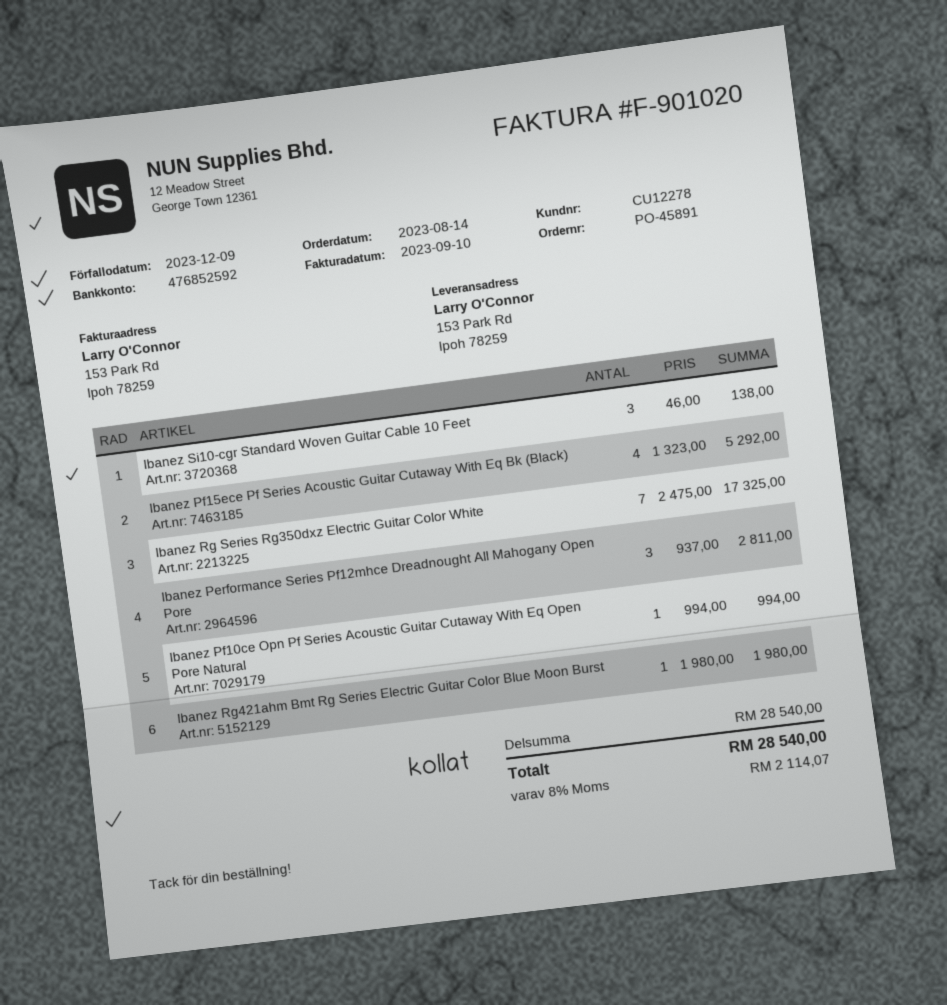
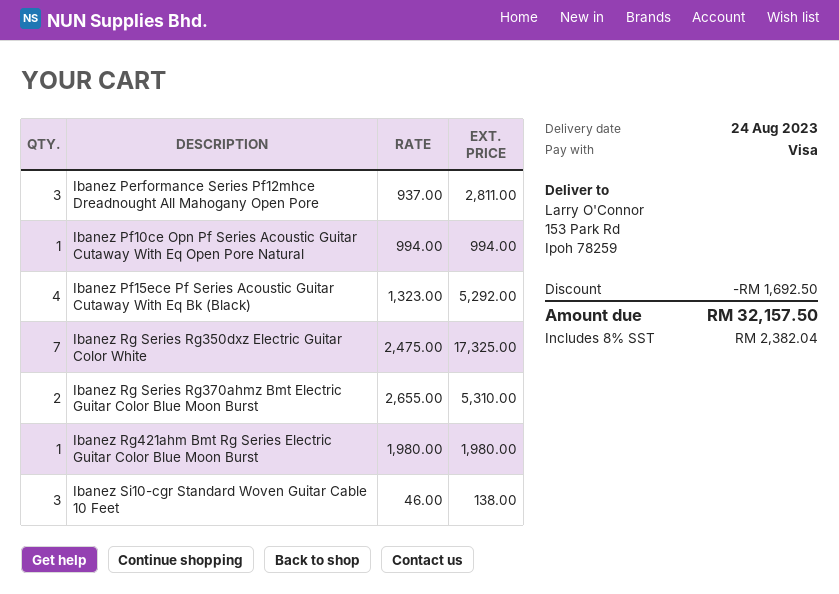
Ibanez Rg Series Rg370ahmz Bmt Electric Guitar Color Blue Moon Burst: none -> 2 x 2655.00 = 5310.00
discount: none -> 1692.50
tax: 8% = 2114.07 -> 8% = 2382.04
total: 28540.00 -> 32157.50

